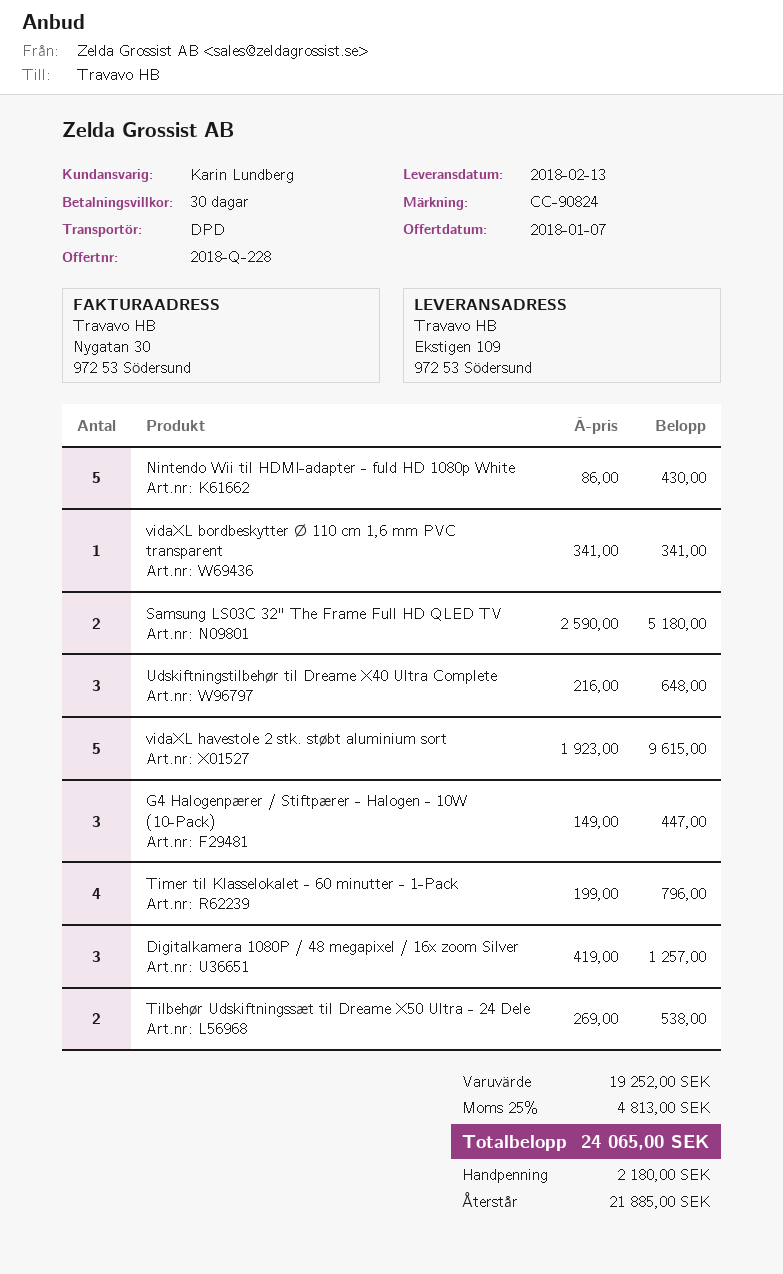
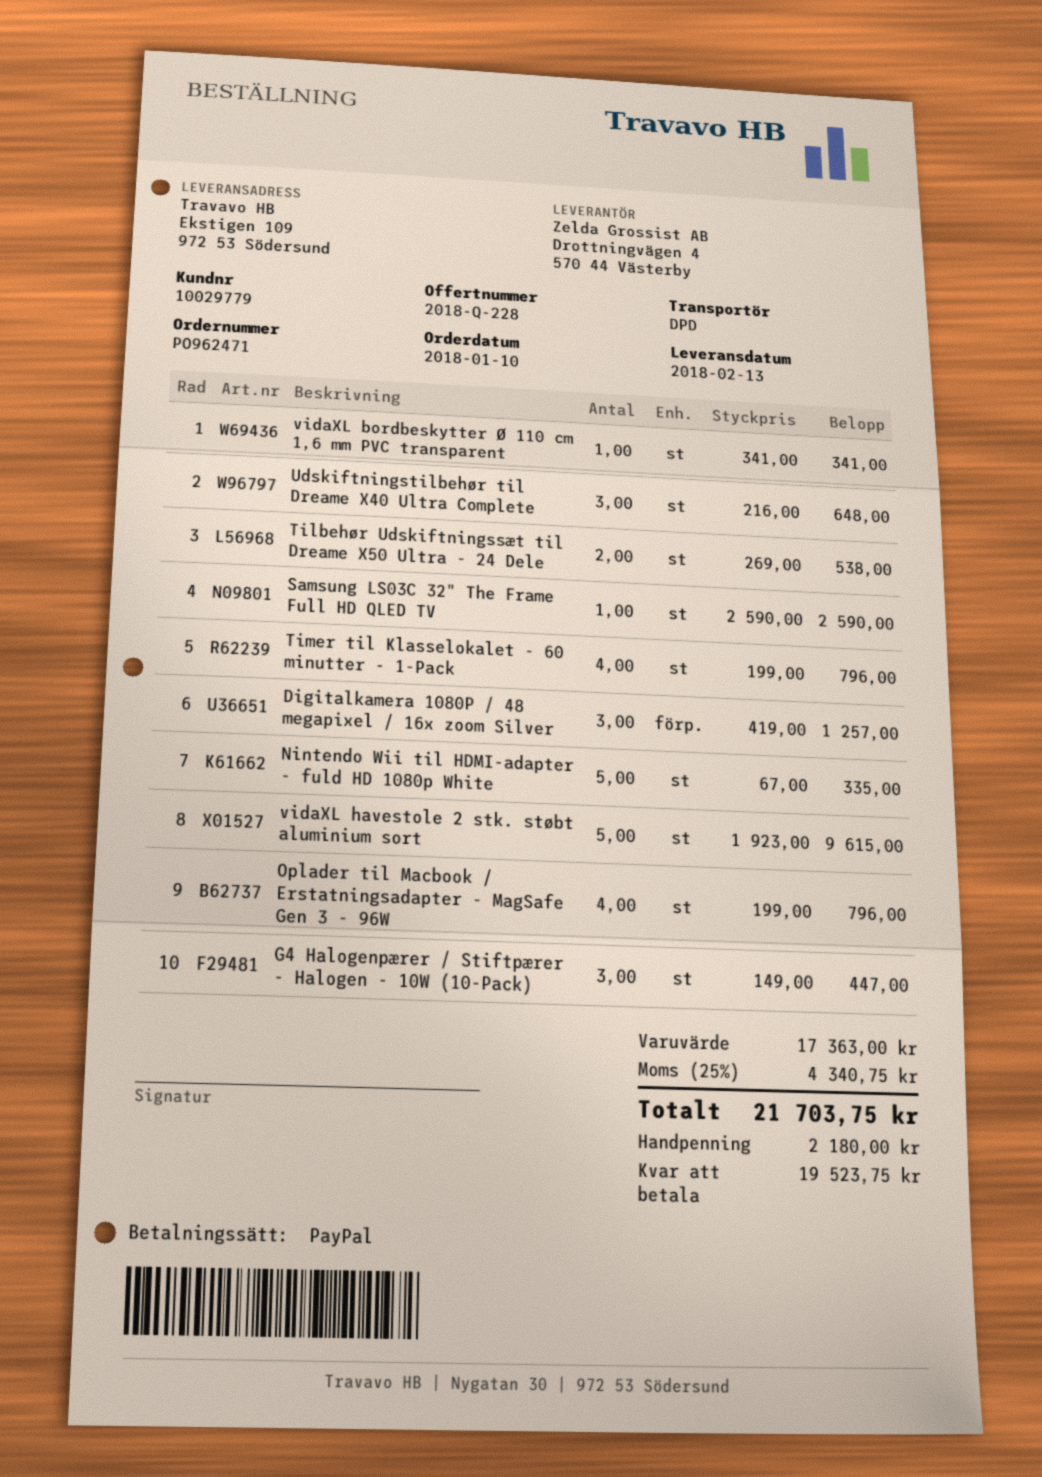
Nintendo Wii til HDMI-adapter - fuld HD 1080p White: 5 x 86.00 = 430.00 -> 5 x 67.00 = 335.00
Samsung LS03C 32" The Frame Full HD QLED TV: 2 x 2590.00 = 5180.00 -> 1 x 2590.00 = 2590.00
Oplader til Macbook / Erstatningsadapter - MagSafe Gen 3 - 96W: none -> 4 x 199.00 = 796.00
subtotal: 19252.00 -> 17363.00
tax: 25% = 4813.00 -> 25% = 4340.75
total: 24065.00 -> 21703.75
balance: 21885.00 -> 19523.75

